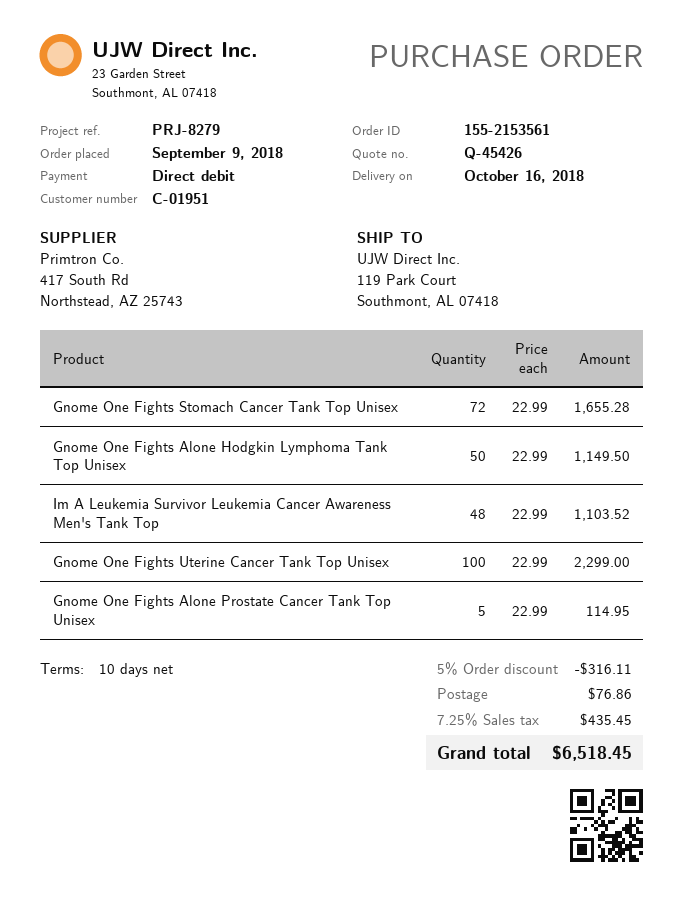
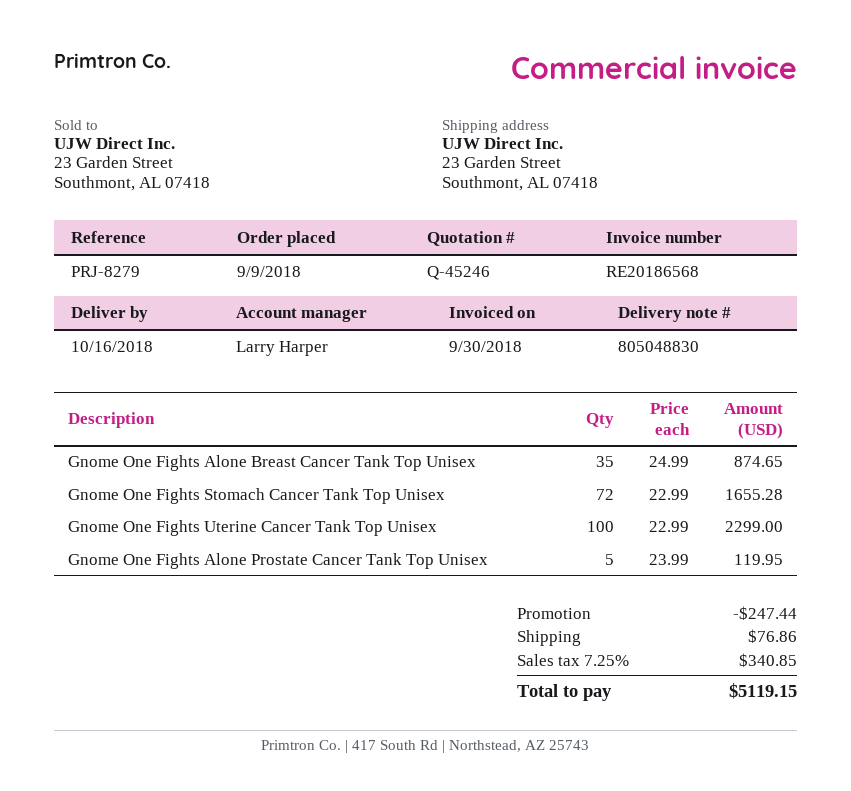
quote number: Q-45426 -> Q-45246
ship to: 119 Park Court, Southmont, AL 07418 -> 23 Garden Street, Southmont, AL 07418
Gnome One Fights Alone Hodgkin Lymphoma Tank Top Unisex: 50 x 22.99 = 1149.50 -> none
Im A Leukemia Survivor Leukemia Cancer Awareness Men's Tank Top: 48 x 22.99 = 1103.52 -> none
Gnome One Fights Alone Prostate Cancer Tank Top Unisex: 5 x 22.99 = 114.95 -> 5 x 23.99 = 119.95
Gnome One Fights Alone Breast Cancer Tank Top Unisex: none -> 35 x 24.99 = 874.65
discount: 316.11 -> 247.44
tax: 7.25% = 435.45 -> 7.25% = 340.85
total: 6518.45 -> 5119.15

